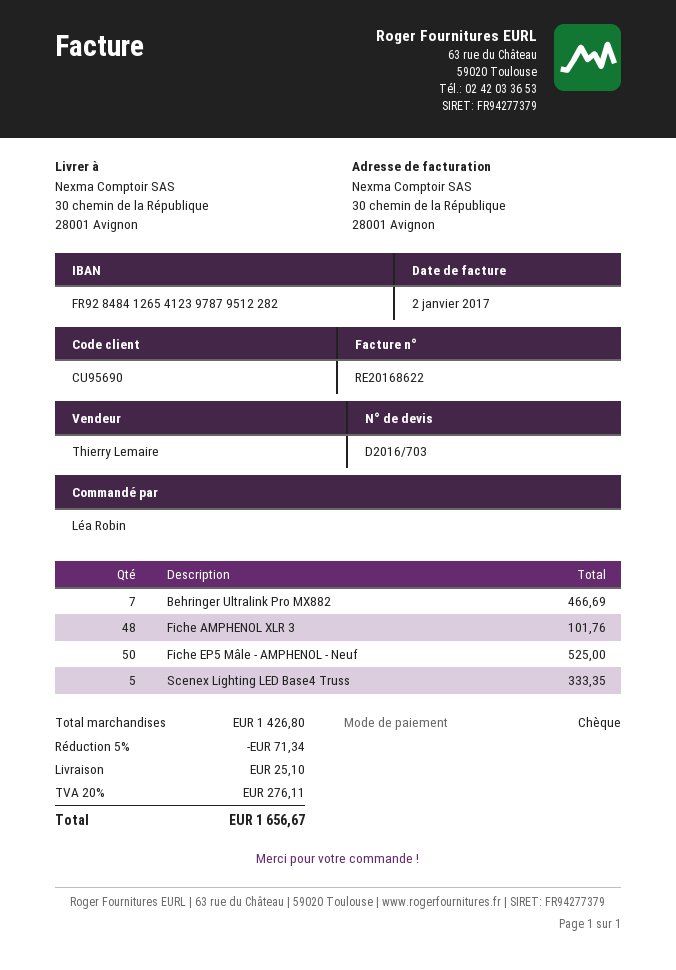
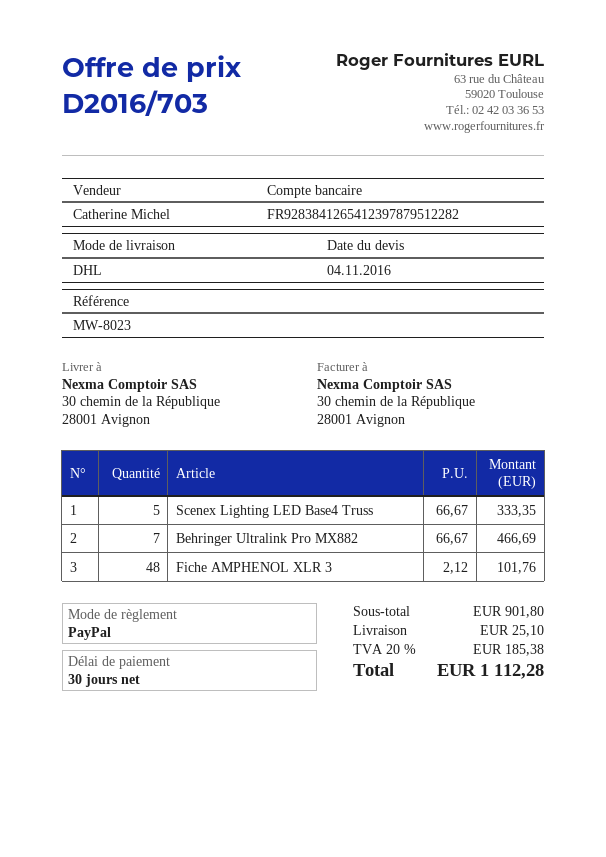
sales rep: Thierry Lemaire -> Catherine Michel
payment method: cheque -> PayPal
bank account: FR9284841265412397879512282 -> FR9283841265412397879512282
Fiche EP5 Mâle - AMPHENOL - Neuf: 50 for 525.00 -> none
subtotal: 1426.80 -> 901.80
discount: 5% = 71.34 -> none
tax: 20% = 276.11 -> 20% = 185.38
total: 1656.67 -> 1112.28

